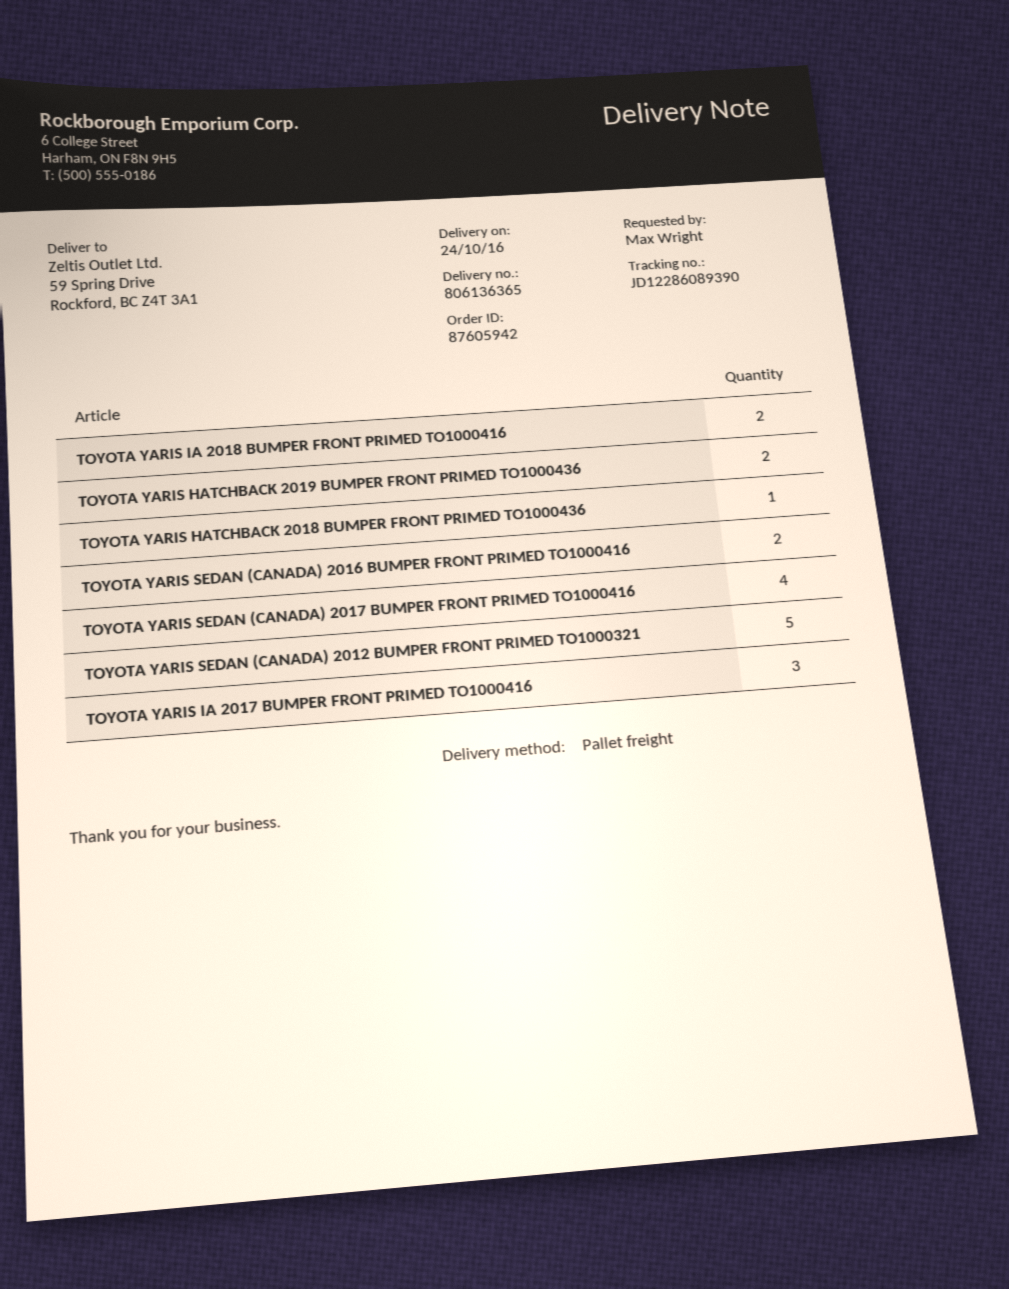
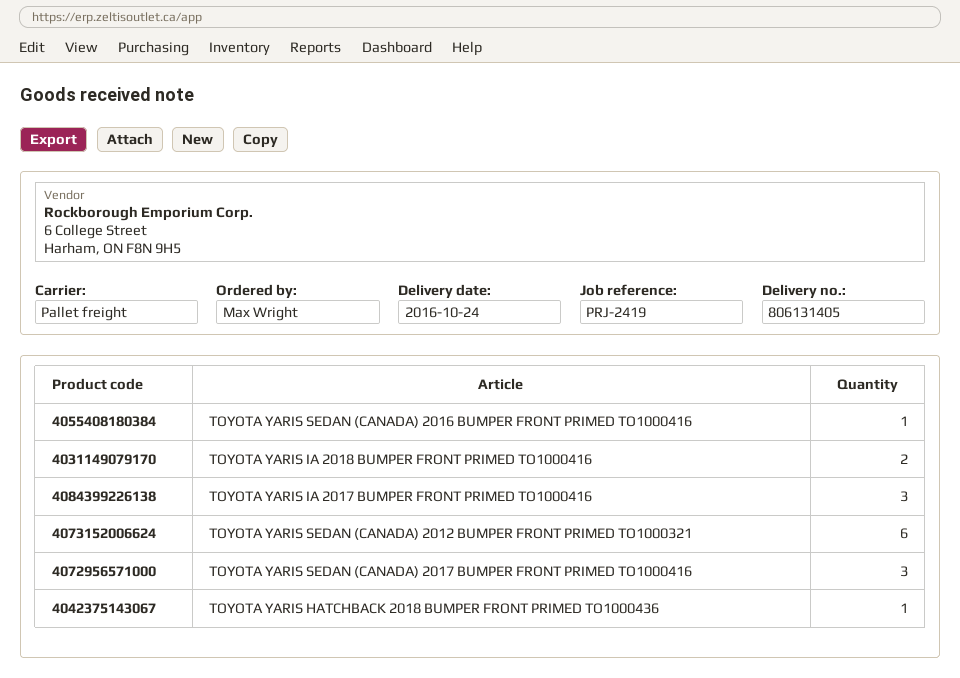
delivery note number: 806136365 -> 806131405
TOYOTA YARIS HATCHBACK 2019 BUMPER FRONT PRIMED TO1000436: 2 -> none
TOYOTA YARIS SEDAN (CANADA) 2016 BUMPER FRONT PRIMED TO1000416: 2 -> 1
TOYOTA YARIS SEDAN (CANADA) 2017 BUMPER FRONT PRIMED TO1000416: 4 -> 3
TOYOTA YARIS SEDAN (CANADA) 2012 BUMPER FRONT PRIMED TO1000321: 5 -> 6

